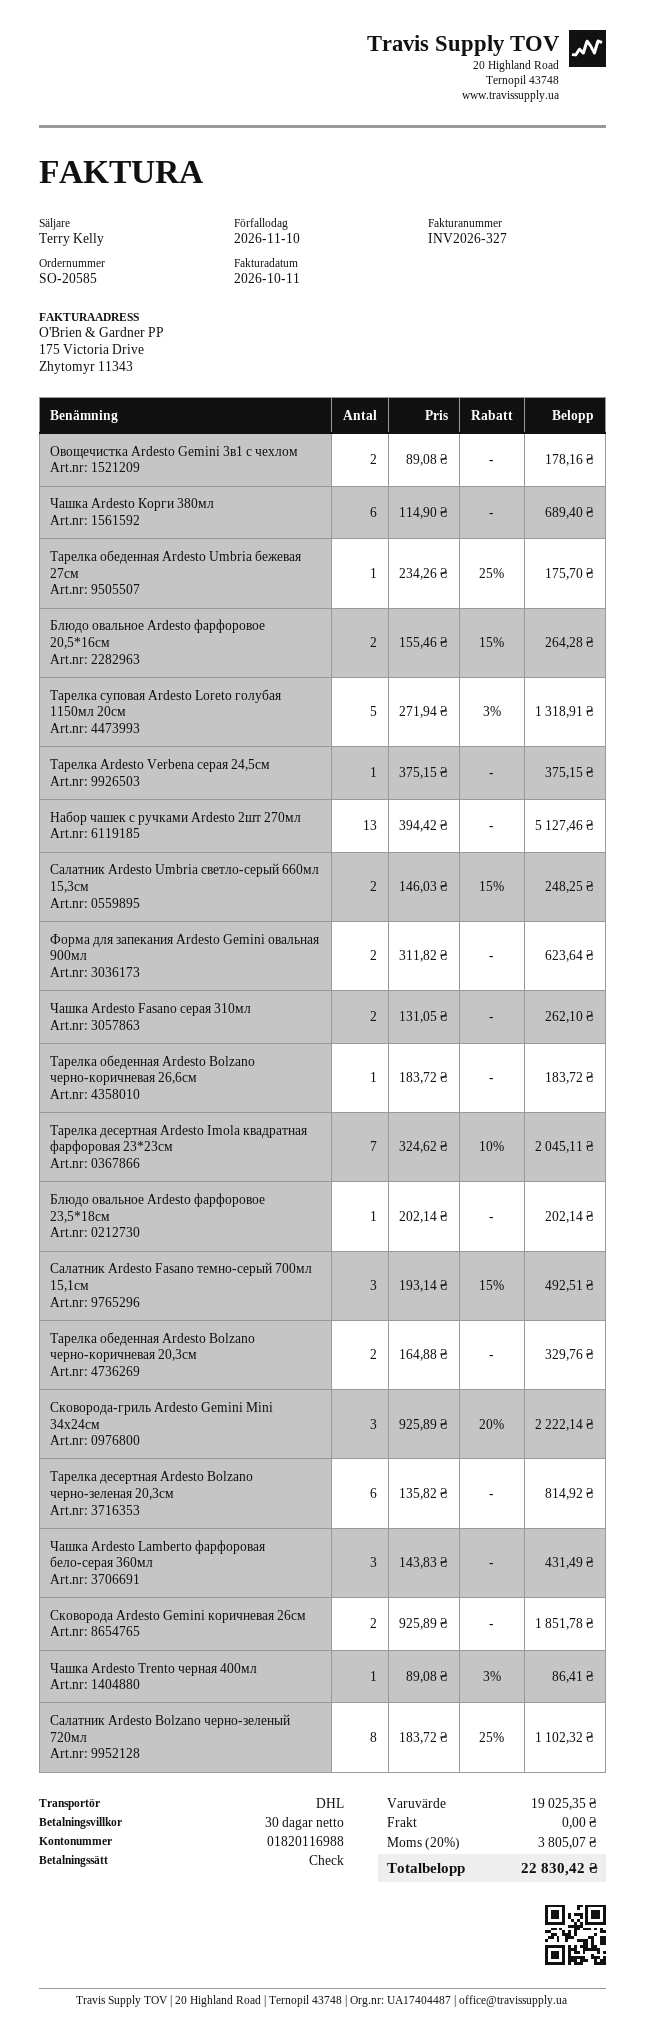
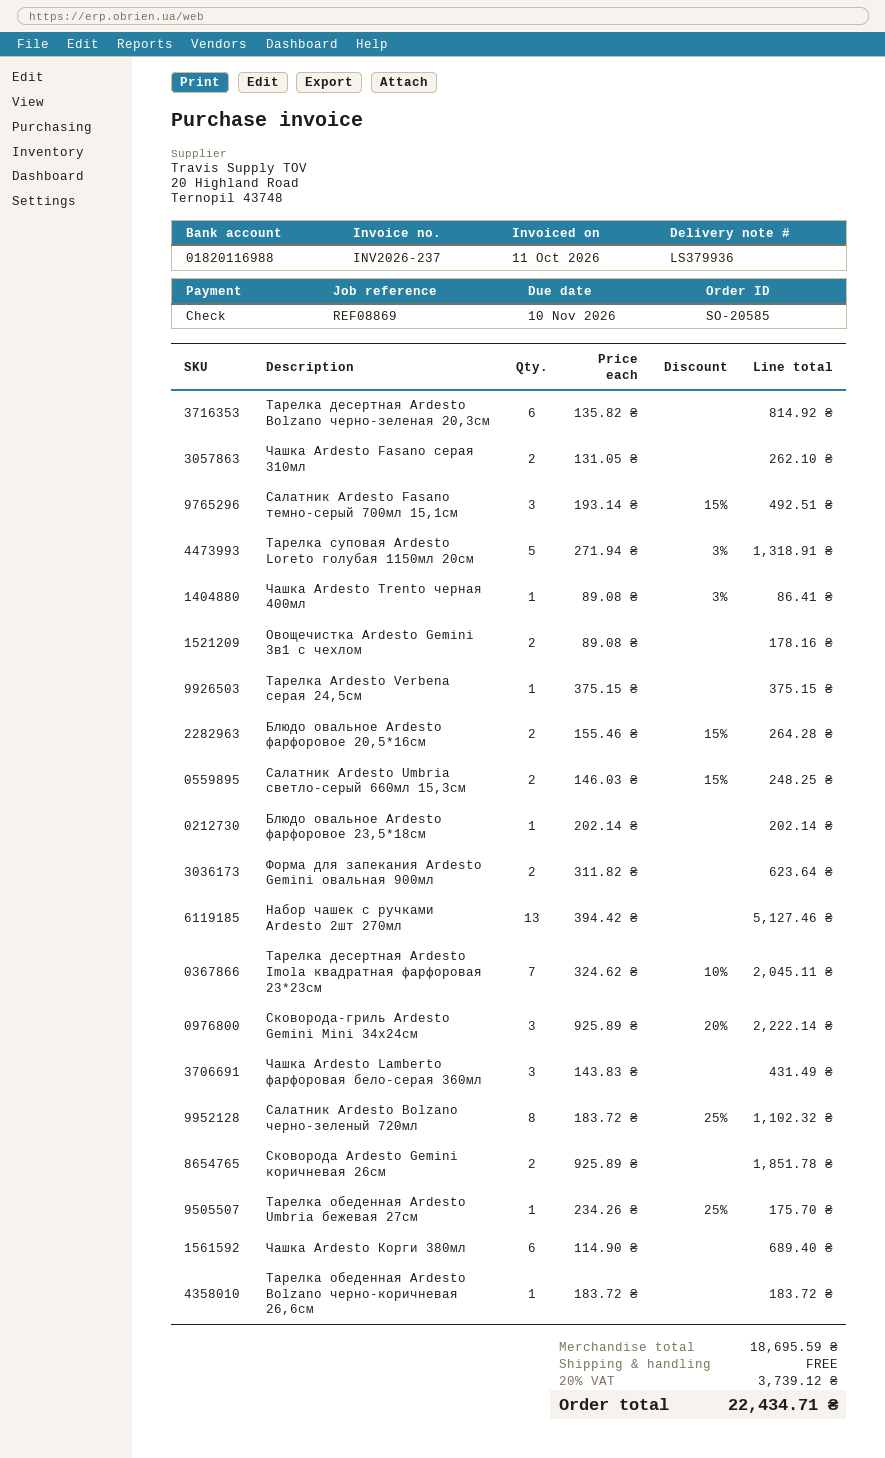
invoice number: INV2026-327 -> INV2026-237
Тарелка обеденная Ardesto Bolzano черно-коричневая 20,3см: 2 x 164.88 = 329.76 -> none
subtotal: 19025.35 -> 18695.59
tax: 20% = 3805.07 -> 20% = 3739.12
total: 22830.42 -> 22434.71

